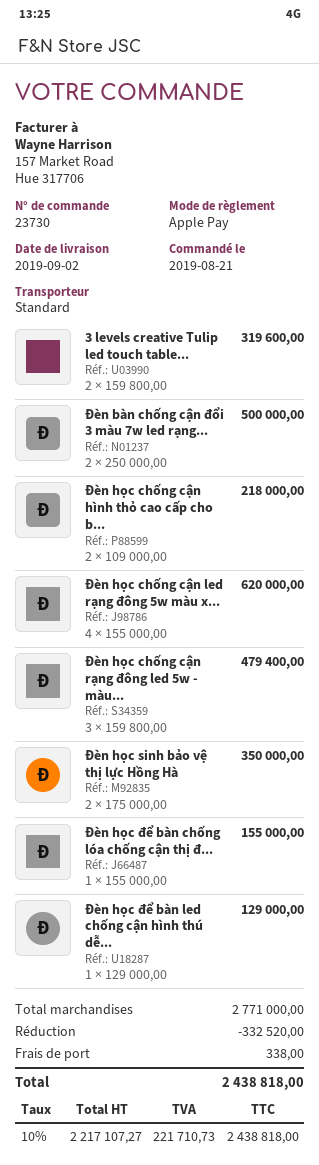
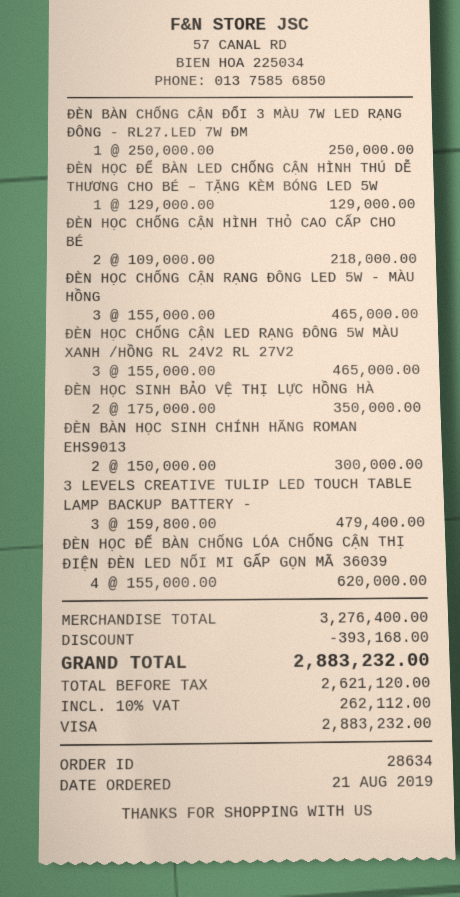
order number: 23730 -> 28634
payment method: Apple Pay -> Visa
3 levels creative Tulip led touch table...: 2 x 159800.00 = 319600.00 -> 3 x 159800.00 = 479400.00
Đèn bàn chống cận đổi 3 màu 7w led rạng...: 2 x 250000.00 = 500000.00 -> 1 x 250000.00 = 250000.00
Đèn học chống cận led rạng đông 5w màu x...: 4 x 155000.00 = 620000.00 -> 3 x 155000.00 = 465000.00
Đèn học chống cận rạng đông led 5w - màu...: 3 x 159800.00 = 479400.00 -> 3 x 155000.00 = 465000.00
Đèn học để bàn chống lóa chống cận thị đ...: 1 x 155000.00 = 155000.00 -> 4 x 155000.00 = 620000.00
ĐÈN BÀN HỌC SINH CHÍNH HÃNG ROMAN EHS9013: none -> 2 x 150000.00 = 300000.00
subtotal: 2771000.00 -> 3276400.00
discount: 332520.00 -> 393168.00
shipping: 338.00 -> none
net: 2217107.27 -> 2621120.00
tax: 10% = 221710.73 -> 10% = 262112.00
total: 2438818.00 -> 2883232.00

